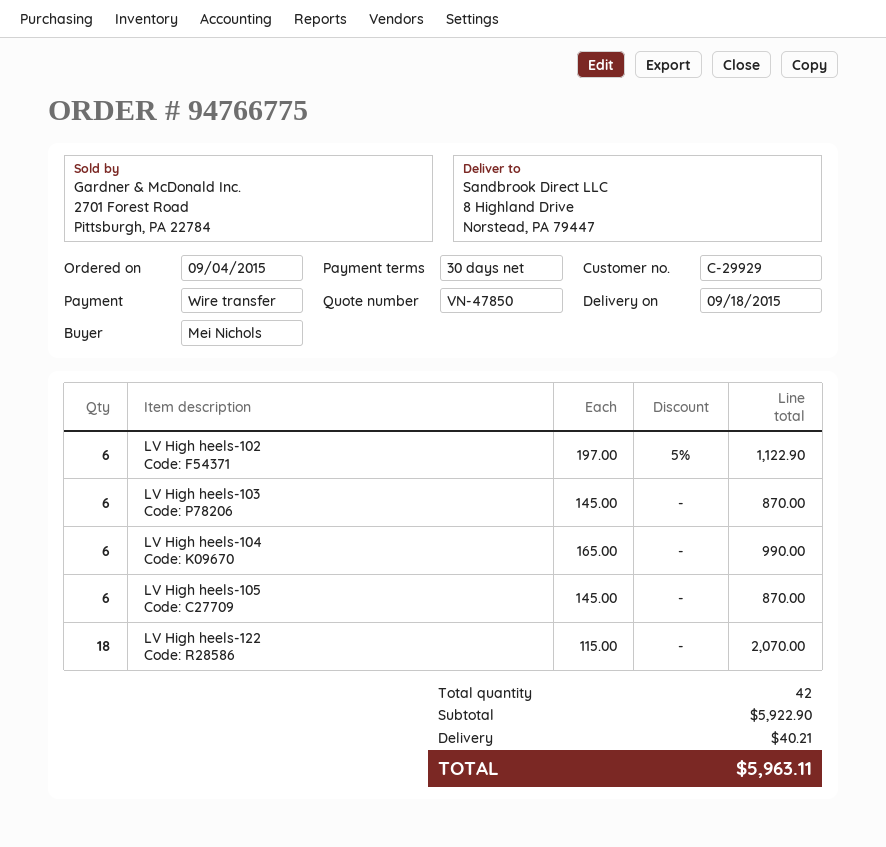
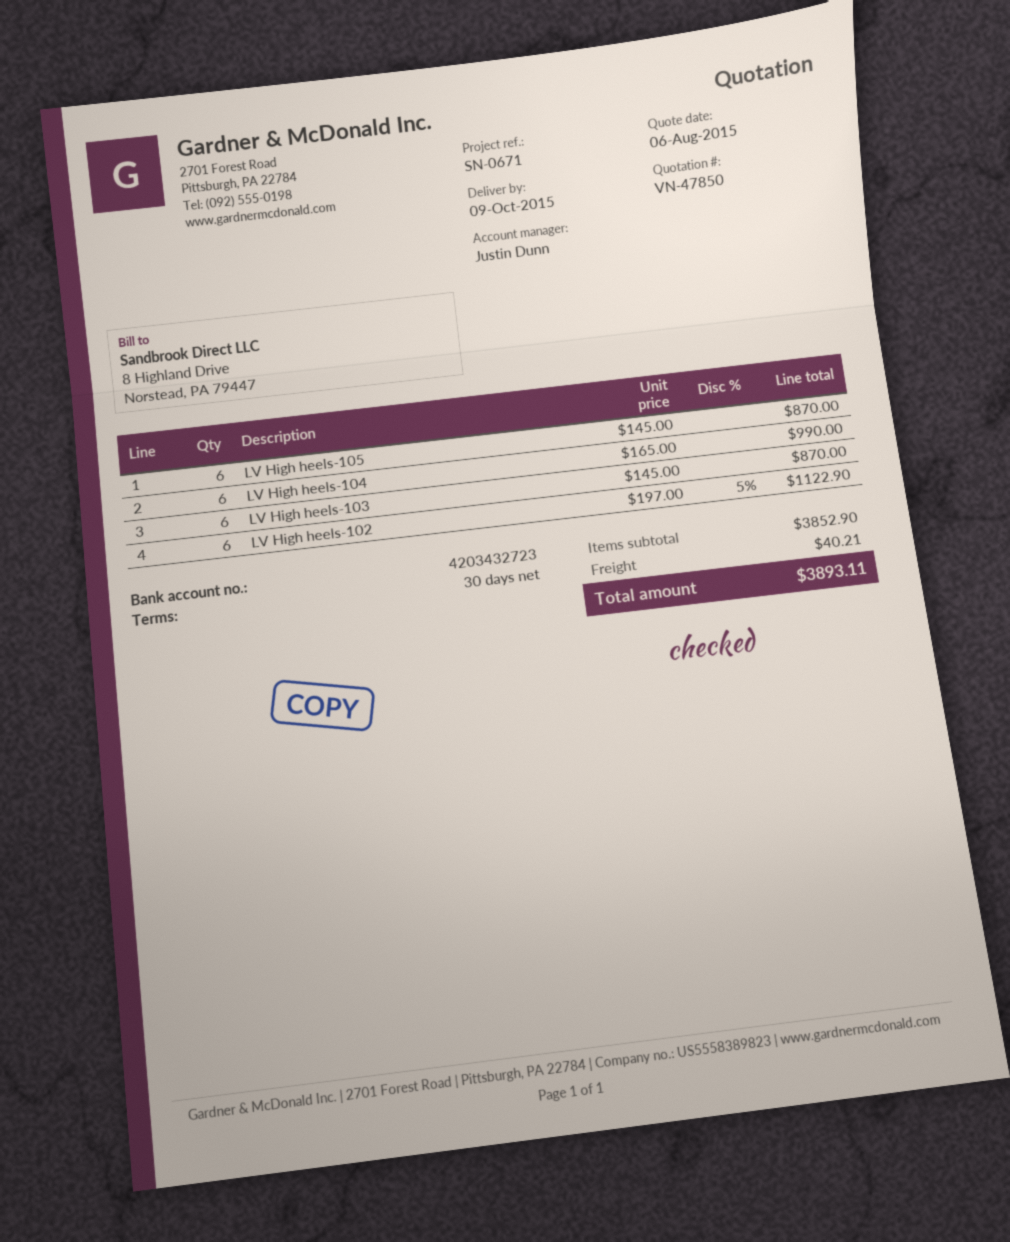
delivery date: 2015-09-18 -> 2015-10-09
LV High heels-122: 18 x 115.00 = 2070.00 -> none
subtotal: 5922.90 -> 3852.90
total: 5963.11 -> 3893.11

